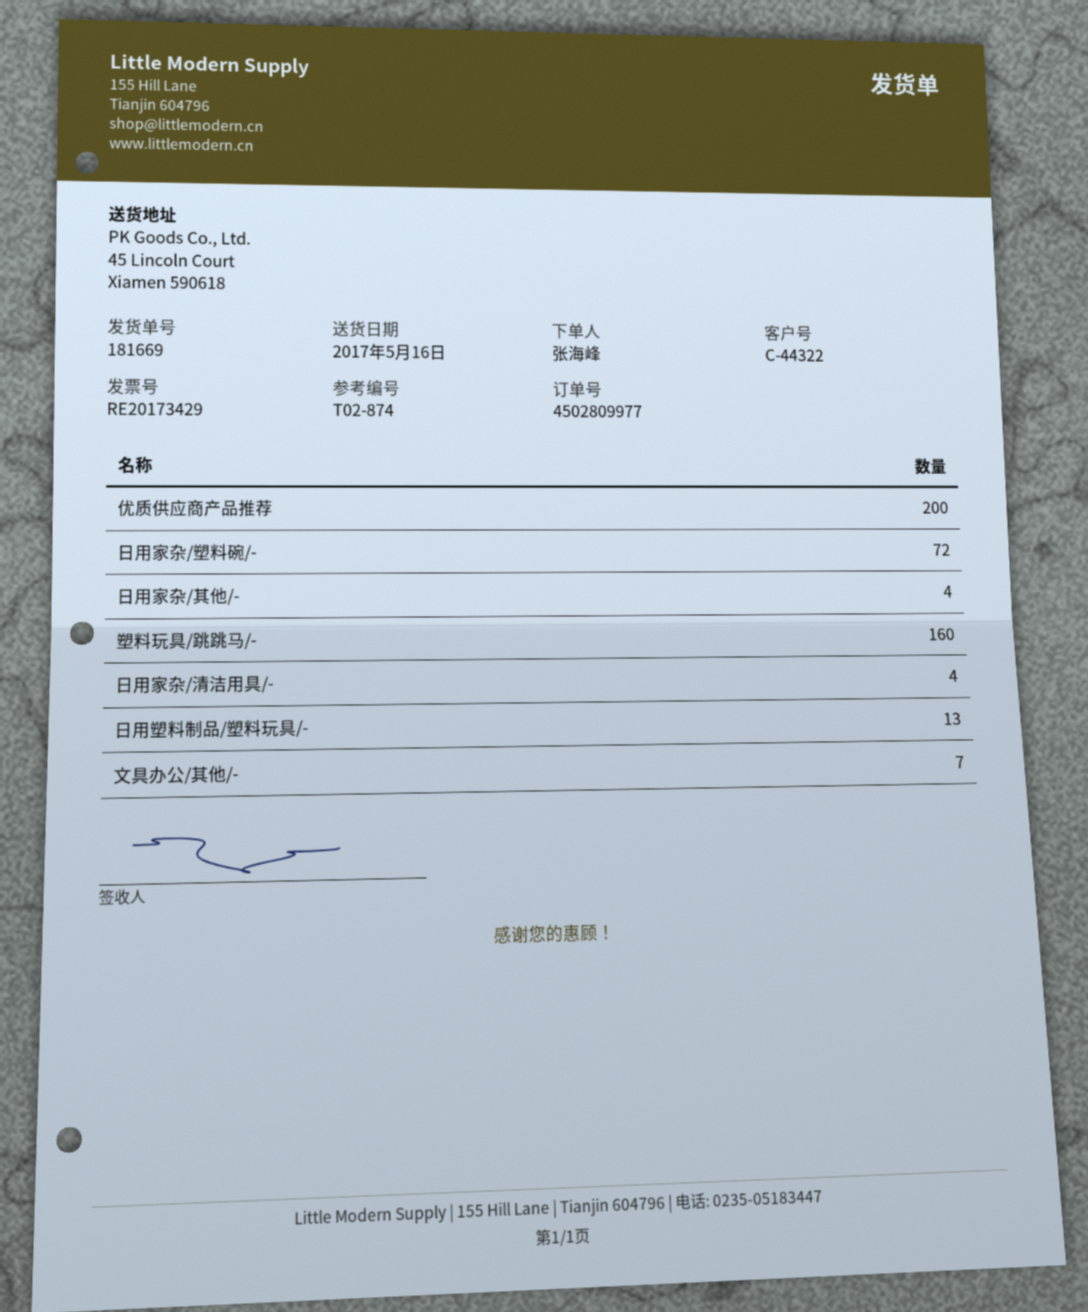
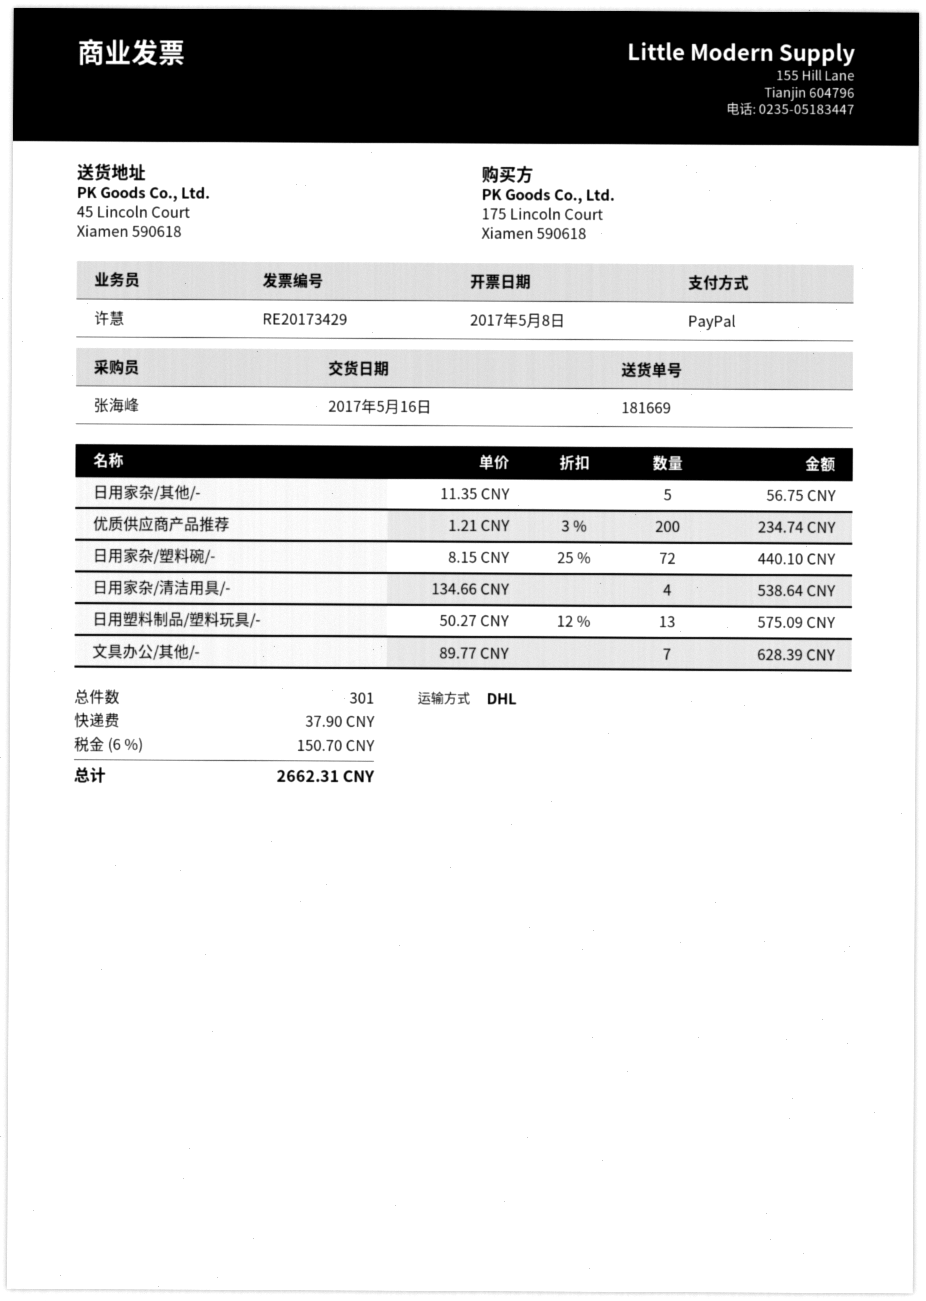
日用家杂/其他/-: 4 -> 5
塑料玩具/跳跳马/-: 160 -> none

